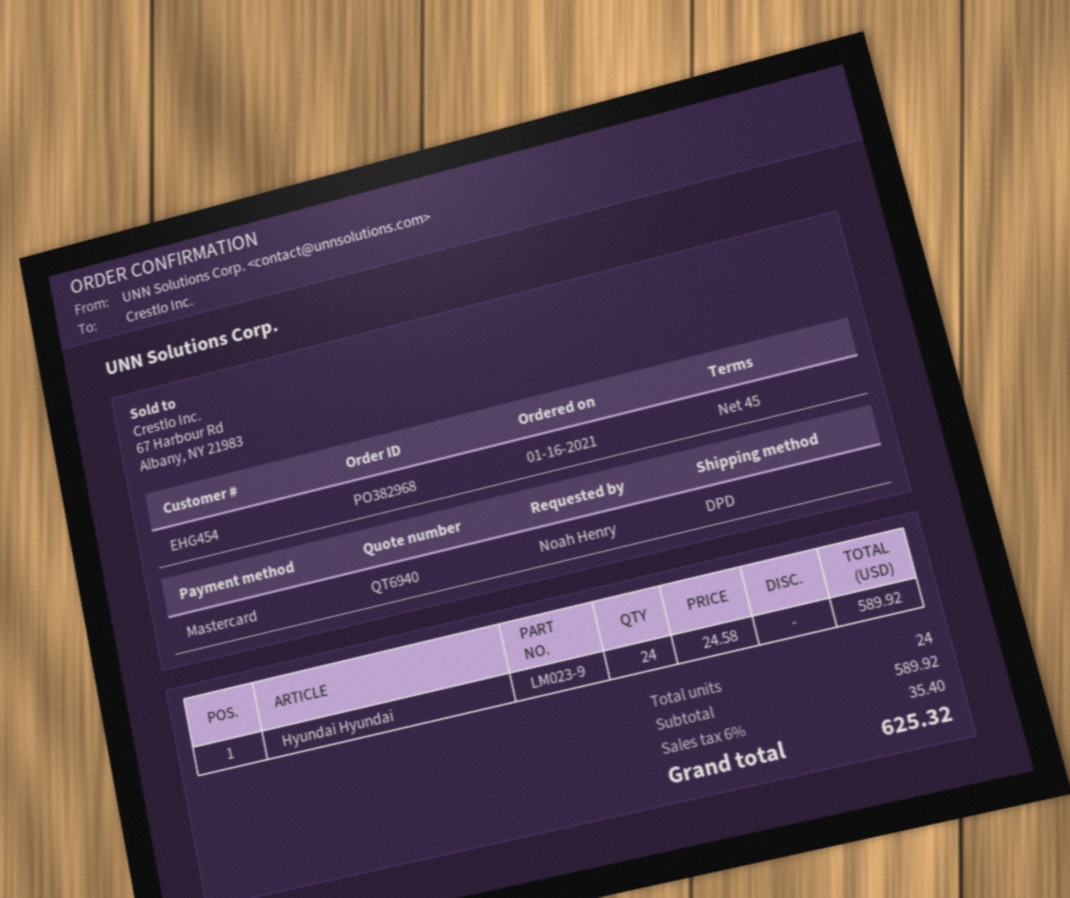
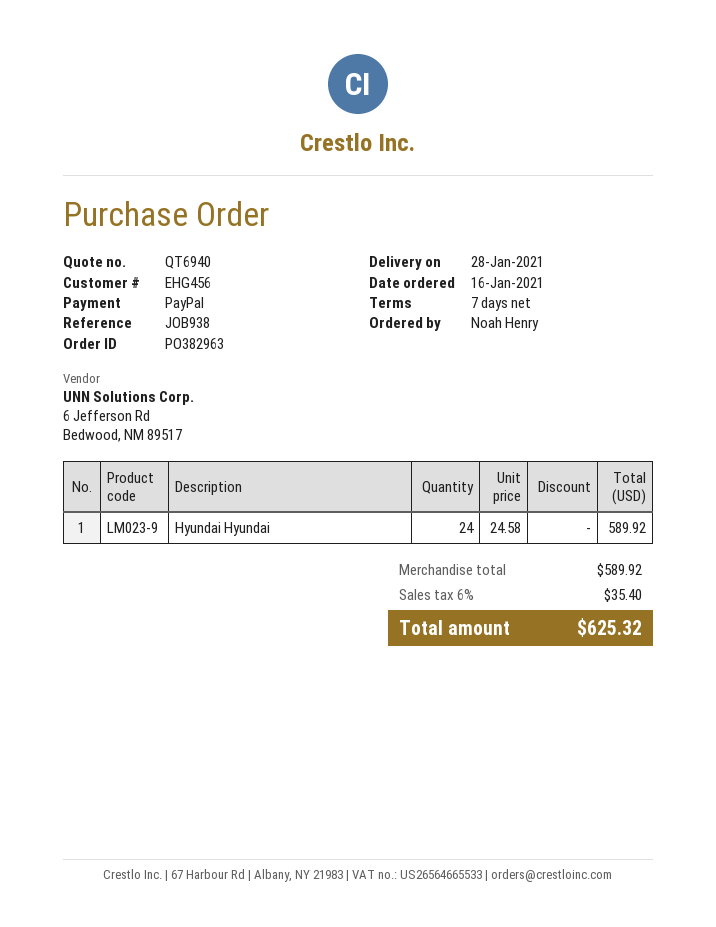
order number: PO382968 -> PO382963
payment terms: 45 days -> 7 days
customer number: EHG454 -> EHG456
payment method: Mastercard -> PayPal

